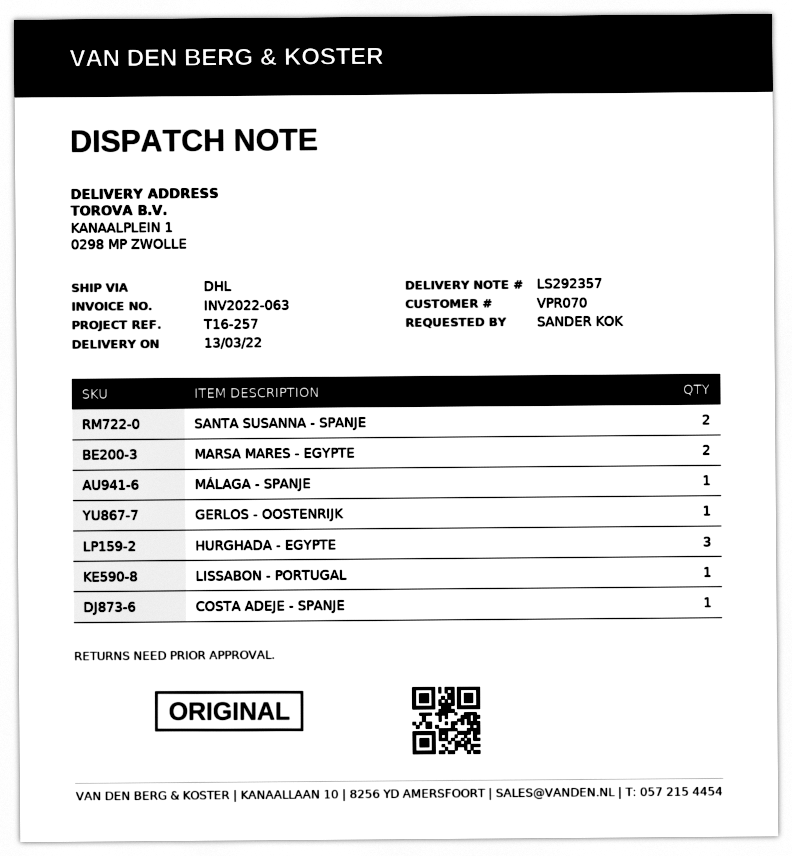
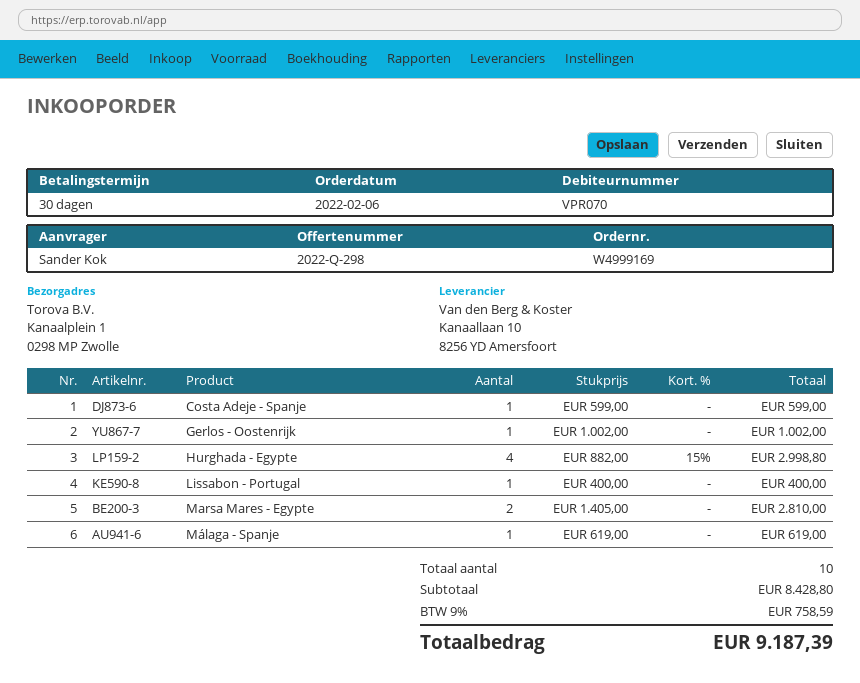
SANTA SUSANNA - SPANJE: 2 -> none
HURGHADA - EGYPTE: 3 -> 4

